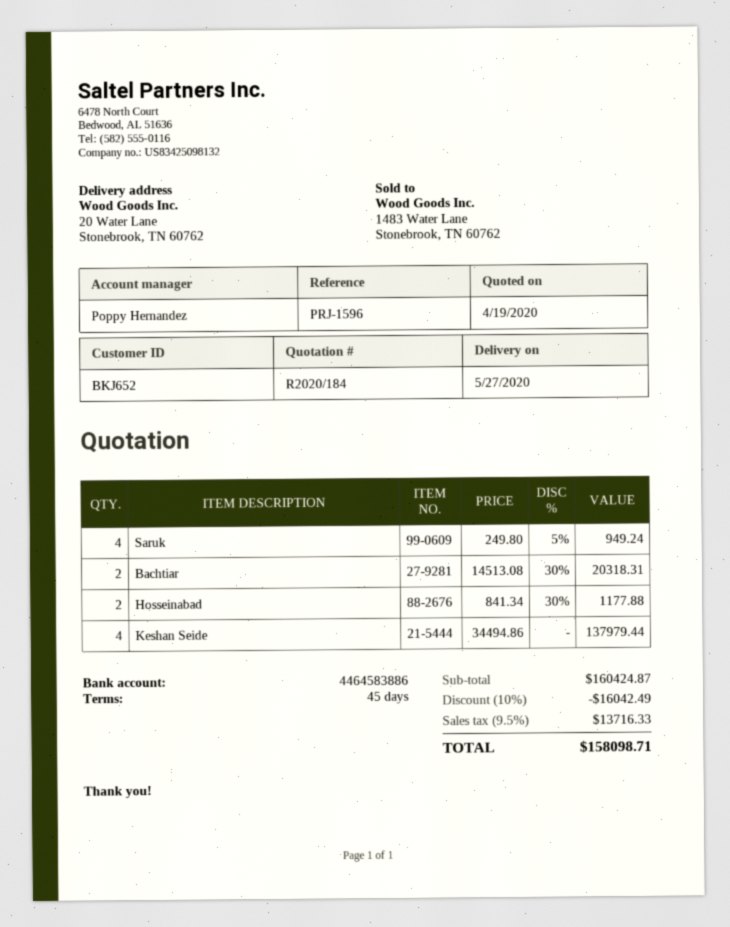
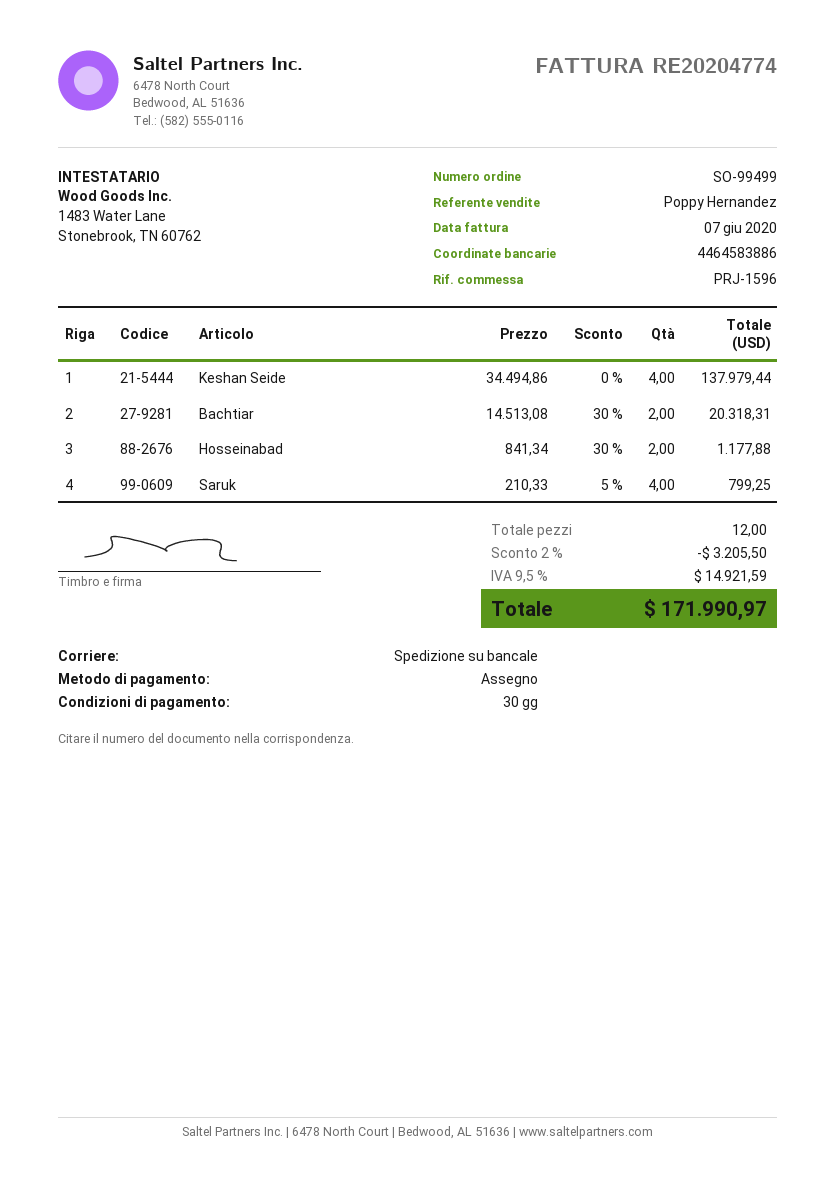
payment terms: 45 days -> 30 days
Saruk: 4 x 249.80 - 5% = 949.24 -> 4 x 210.33 - 5% = 799.25
discount: 10% = 16042.49 -> 2% = 3205.50
tax: 9.5% = 13716.33 -> 9.5% = 14921.59
total: 158098.71 -> 171990.97

